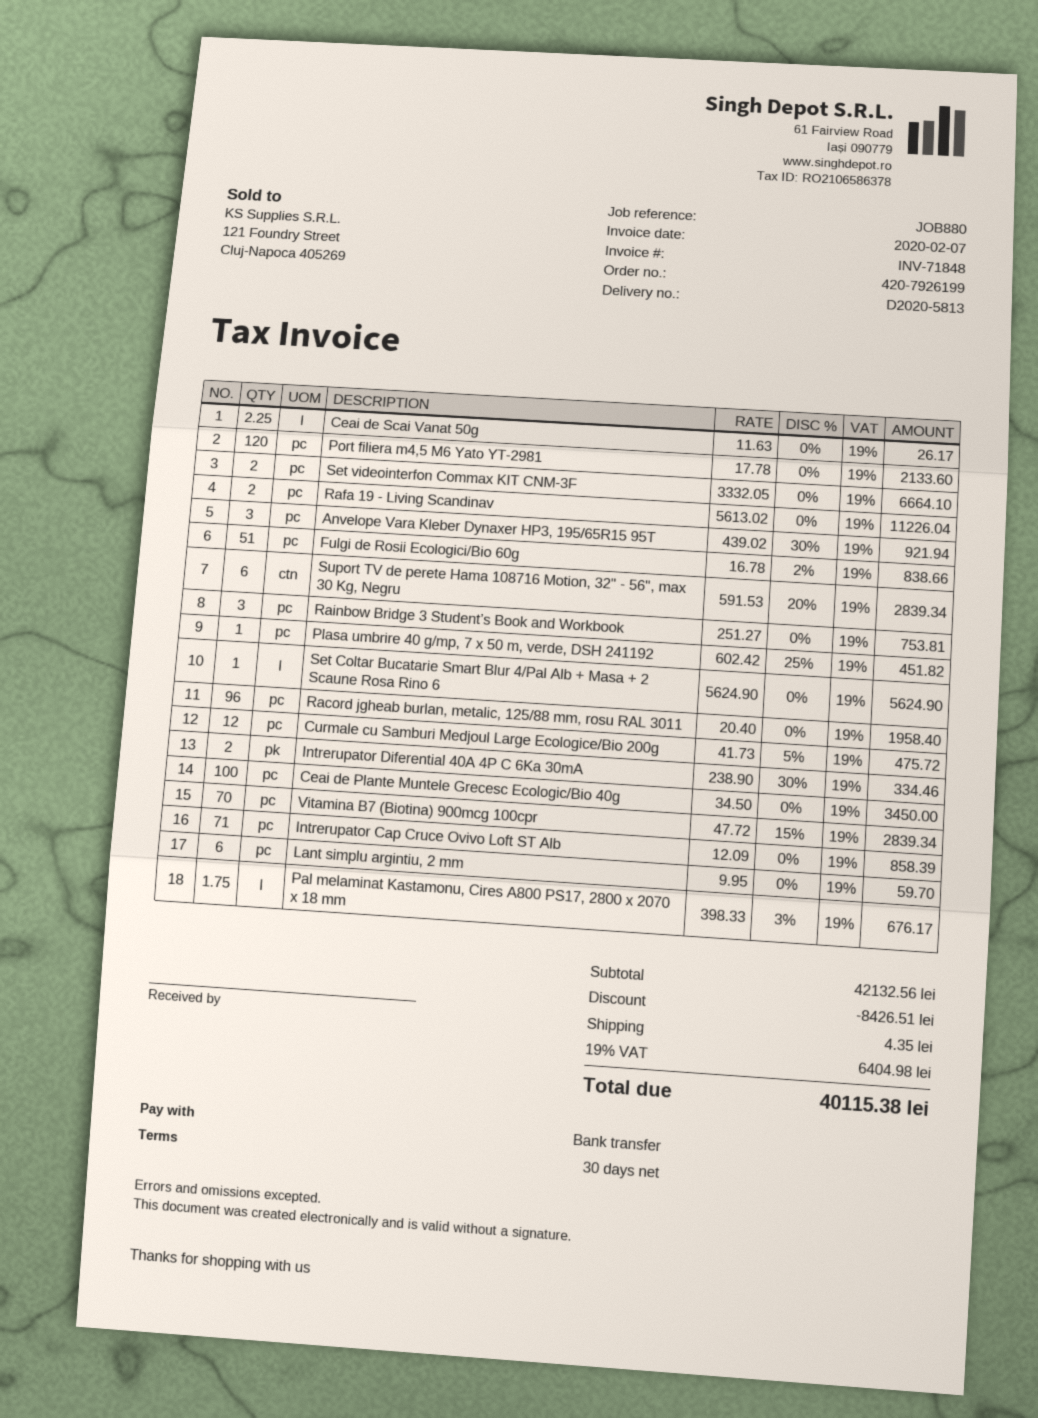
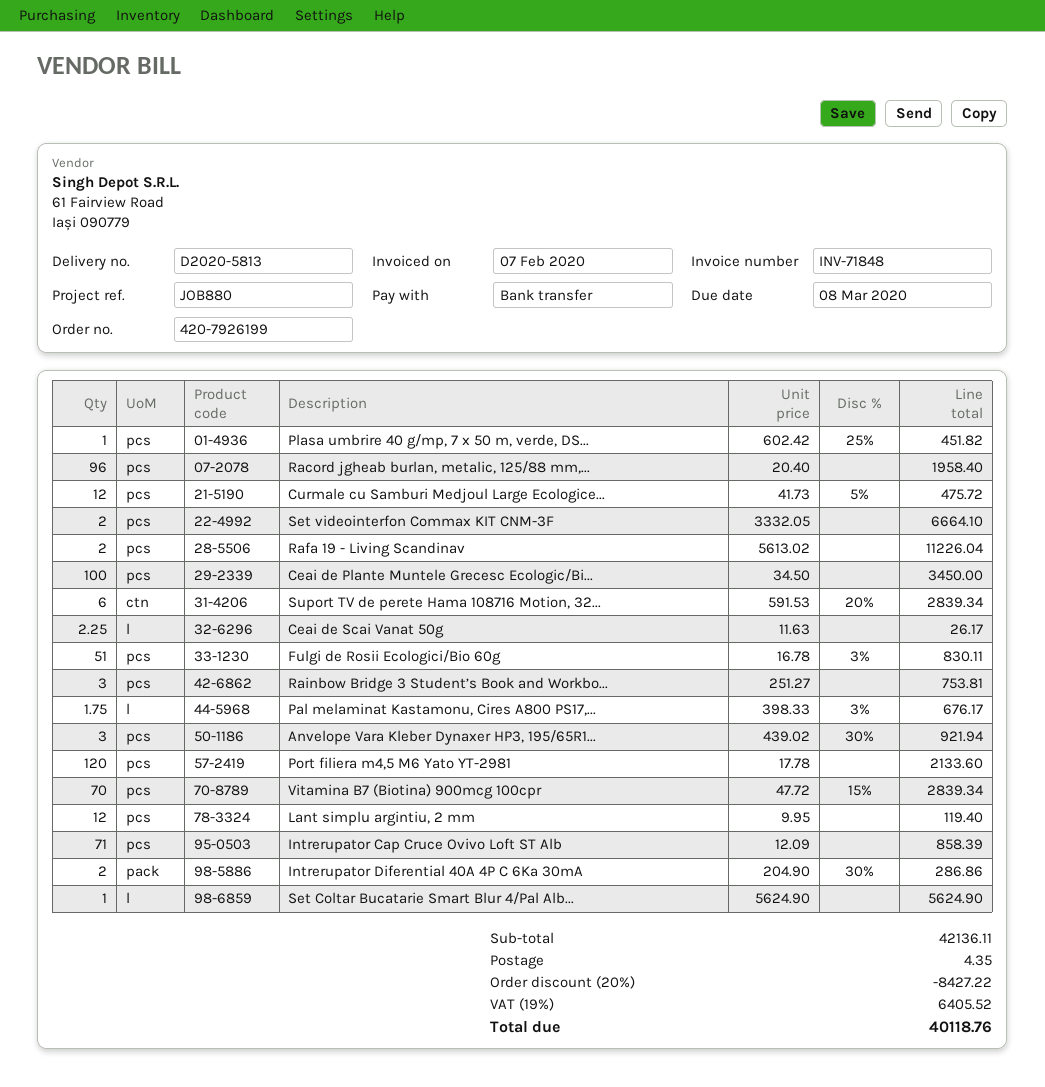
Fulgi de Rosii Ecologici/Bio 60g: 51 x 16.78 - 2% = 838.66 -> 51 x 16.78 - 3% = 830.11
Intrerupator Diferential 40A 4P C 6Ka 30mA: 2 x 238.90 - 30% = 334.46 -> 2 x 204.90 - 30% = 286.86
Lant simplu argintiu, 2 mm: 6 x 9.95 = 59.70 -> 12 x 9.95 = 119.40
subtotal: 42132.56 -> 42136.11
discount: 8426.51 -> 8427.22
tax: 19% = 6404.98 -> 19% = 6405.52
total: 40115.38 -> 40118.76

